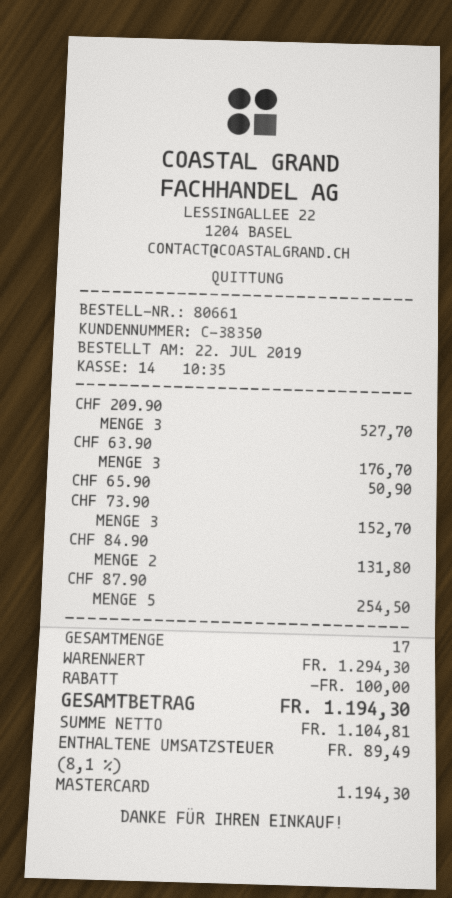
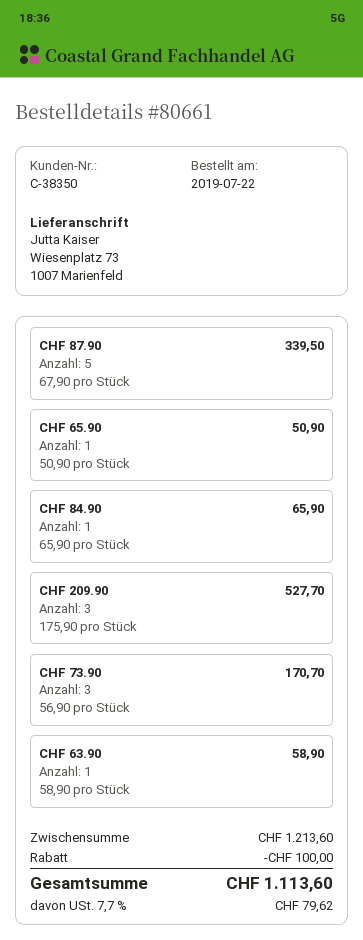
CHF 63.90: 3 for 176.70 -> 1 for 58.90
CHF 73.90: 3 for 152.70 -> 3 for 170.70
CHF 84.90: 2 for 131.80 -> 1 for 65.90
CHF 87.90: 5 for 254.50 -> 5 for 339.50
subtotal: 1294.30 -> 1213.60
tax: 8.1% = 89.49 -> 7.7% = 79.62
total: 1194.30 -> 1113.60

